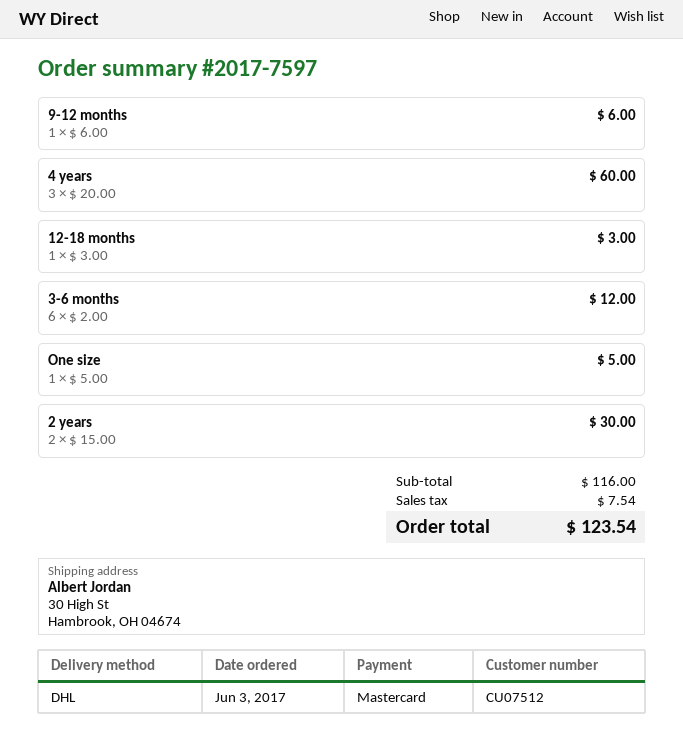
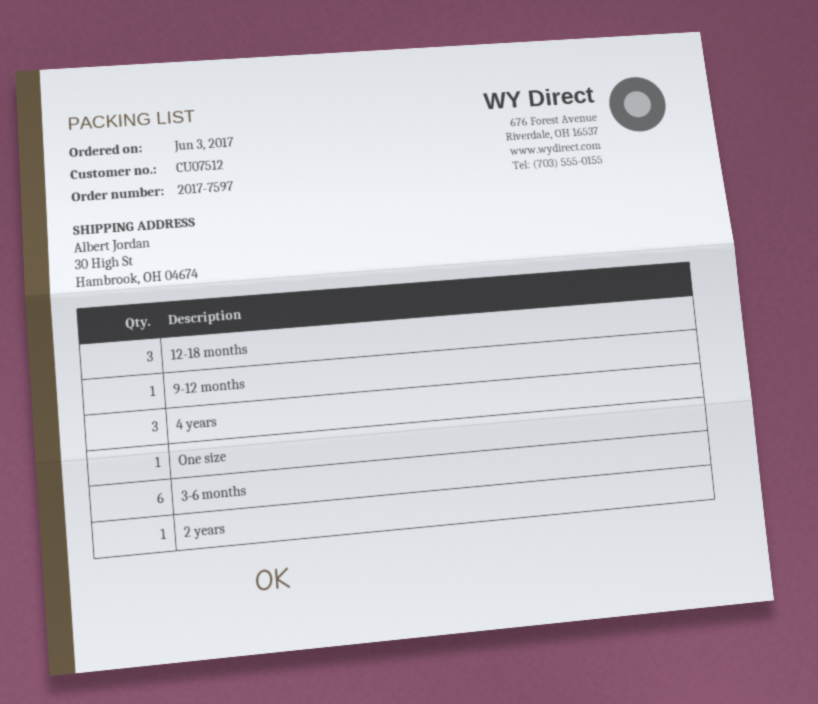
12-18 months: 1 -> 3
2 years: 2 -> 1

